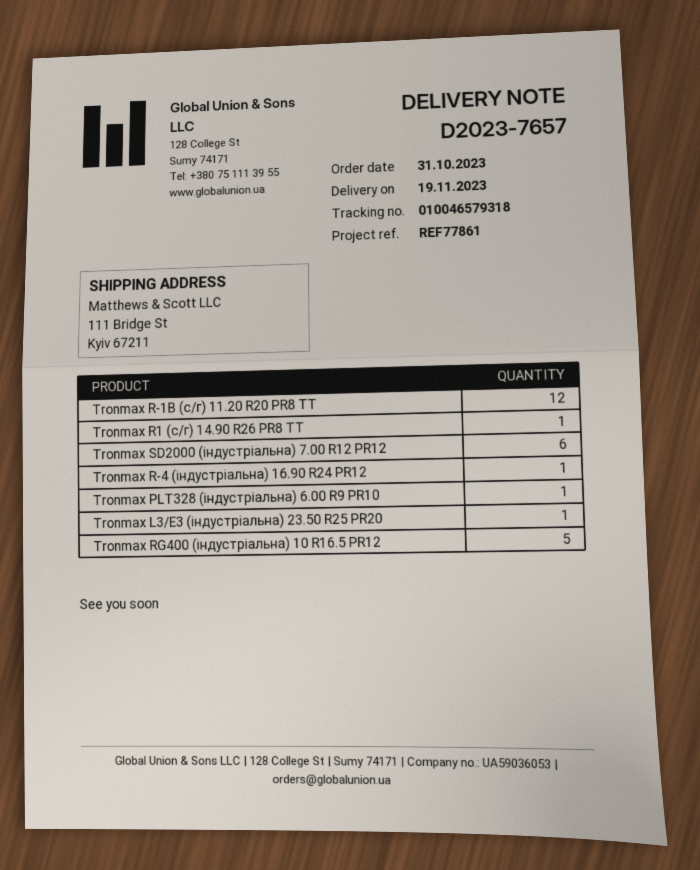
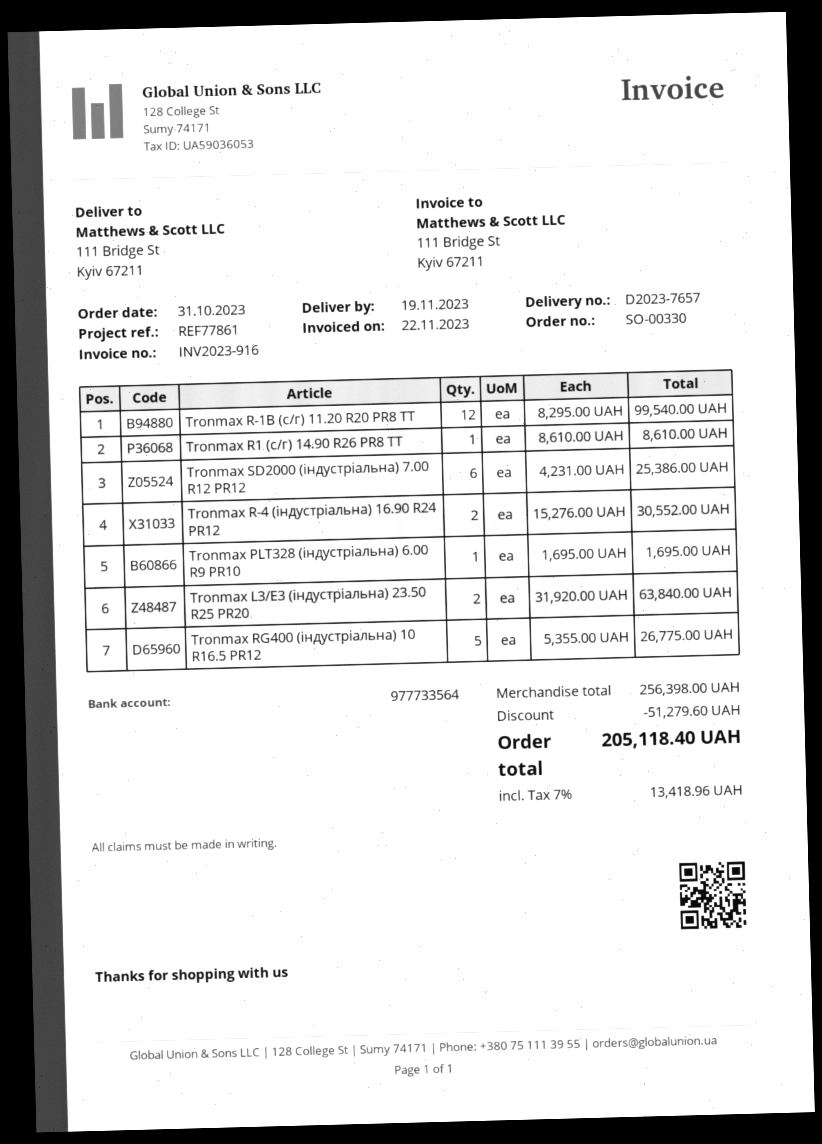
Tronmax R-4 (індустріальна) 16.90 R24 PR12: 1 -> 2
Tronmax L3/E3 (індустріальна) 23.50 R25 PR20: 1 -> 2

